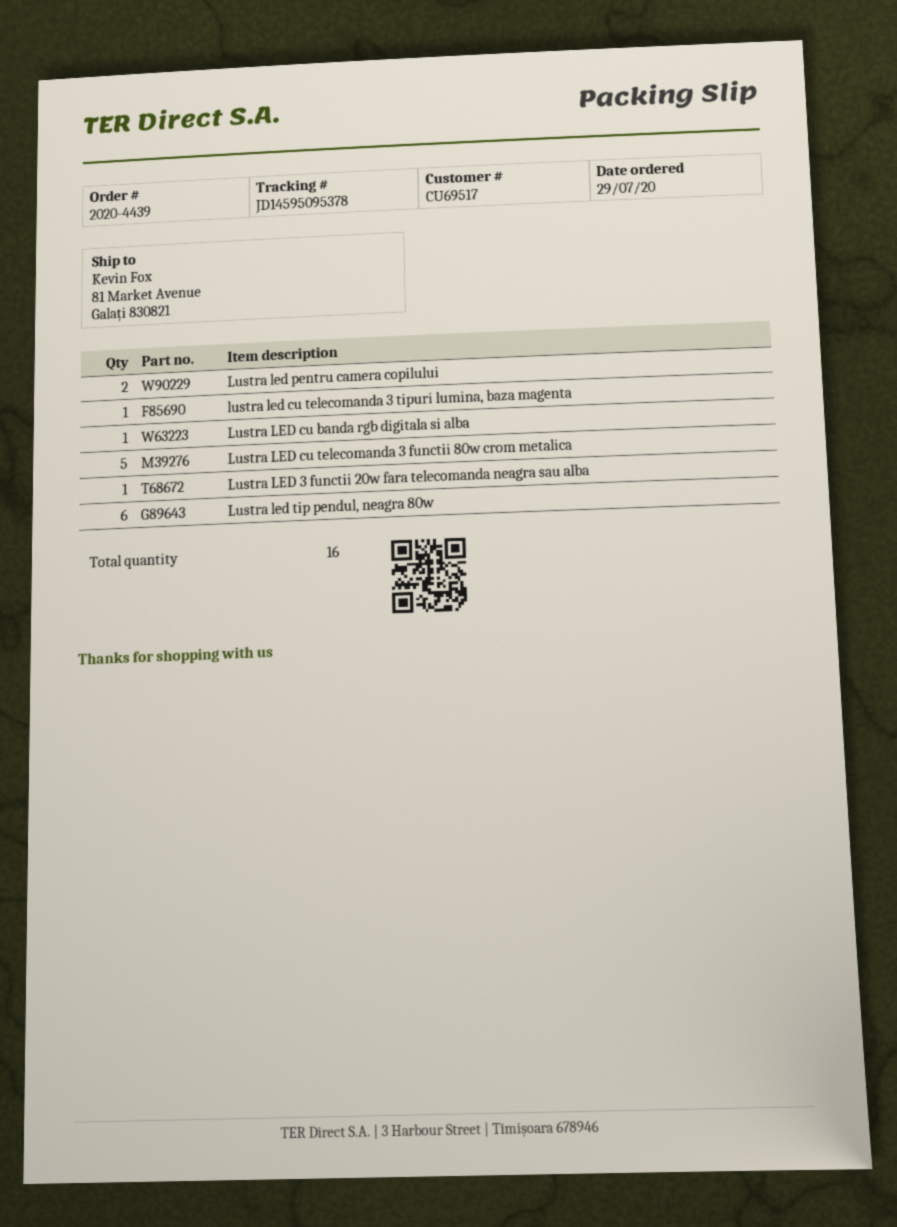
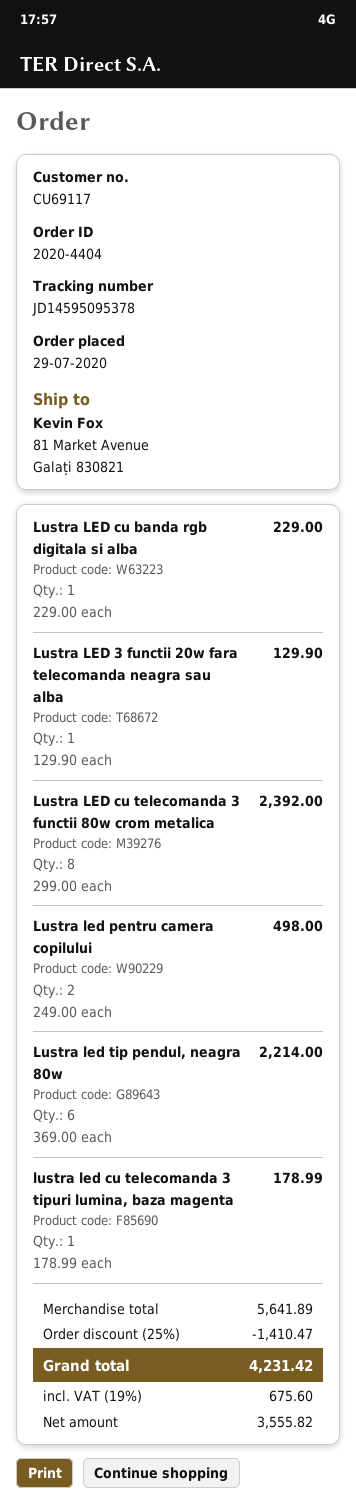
order number: 2020-4439 -> 2020-4404
customer number: CU69517 -> CU69117
Lustra LED cu telecomanda 3 functii 80w crom metalica: 5 -> 8

